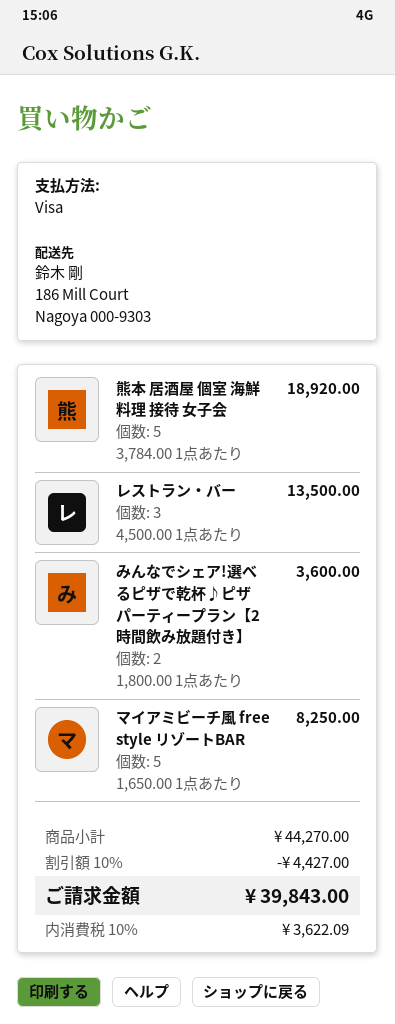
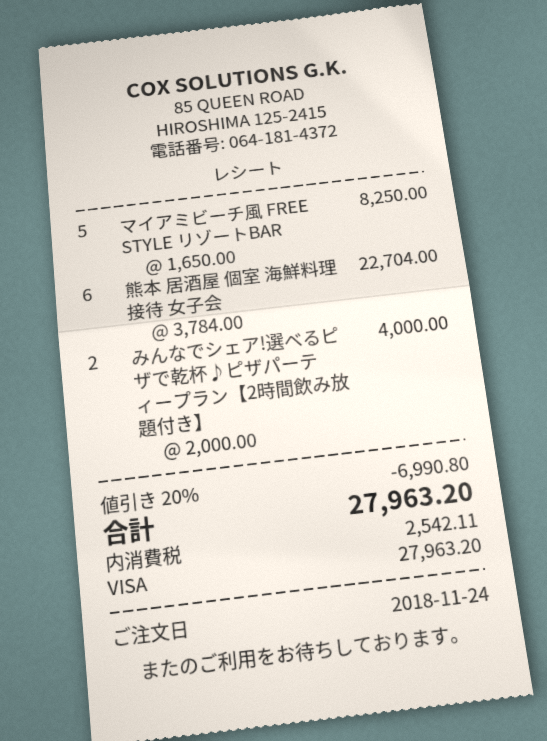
熊本 居酒屋 個室 海鮮料理 接待 女子会: 5 x 3784.00 = 18920.00 -> 6 x 3784.00 = 22704.00
レストラン・バー: 3 x 4500.00 = 13500.00 -> none
みんなでシェア!選べるピザで乾杯♪ピザパーティープラン【2時間飲み放題付き】: 2 x 1800.00 = 3600.00 -> 2 x 2000.00 = 4000.00
discount: 10% = 4427.00 -> 20% = 6990.80
tax: 3622.09 -> 2542.11
total: 39843.00 -> 27963.20

